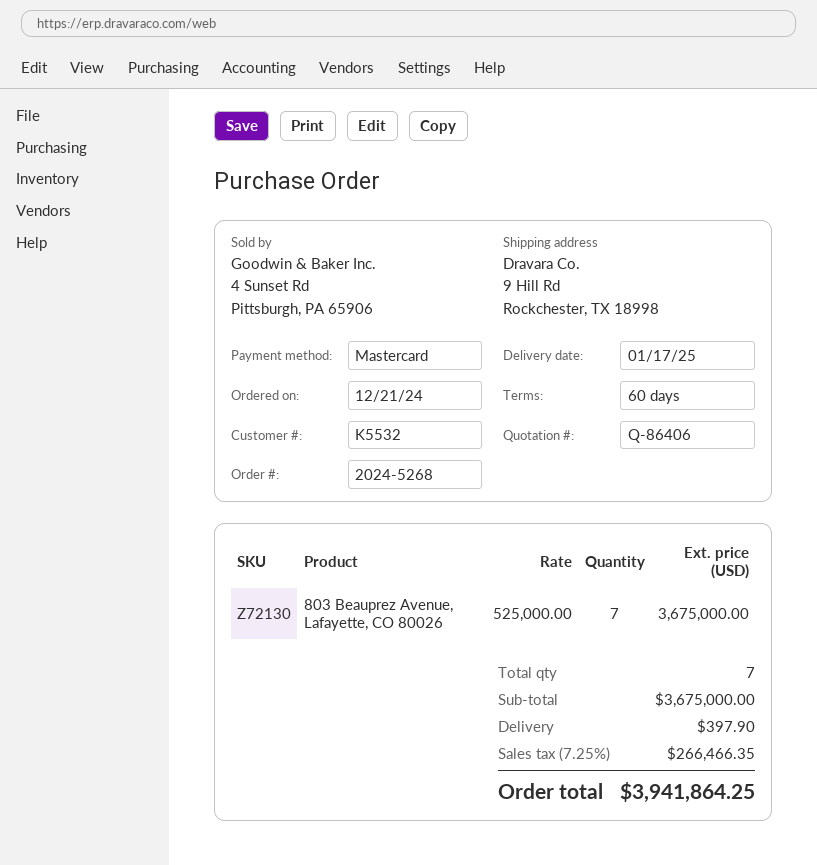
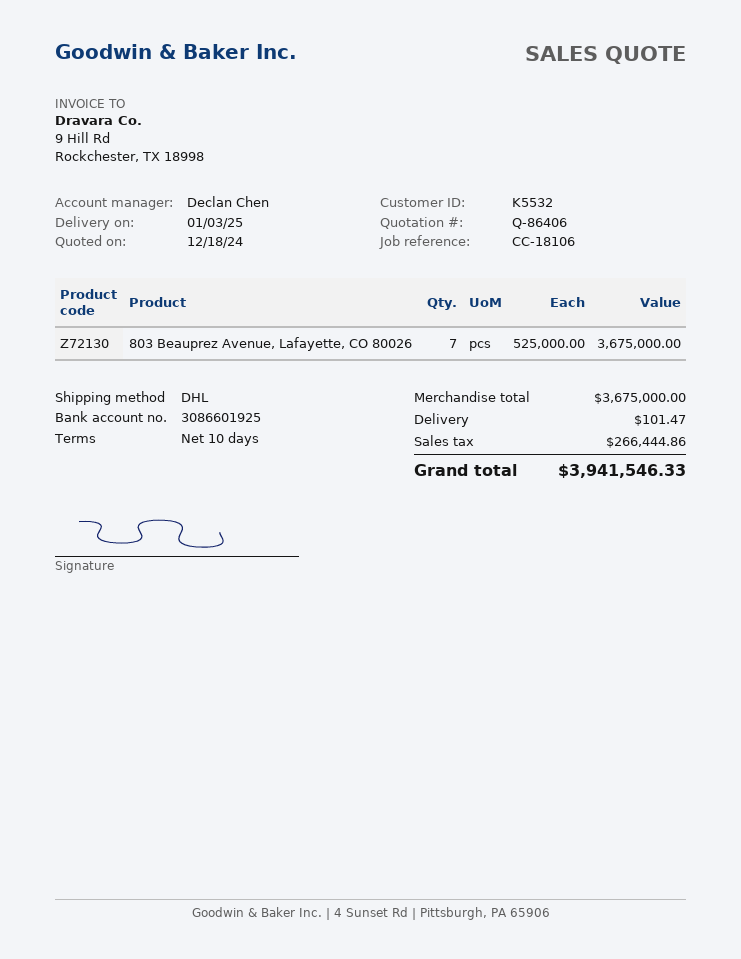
delivery date: 2025-01-17 -> 2025-01-03
payment terms: 60 days -> 10 days
shipping: 397.90 -> 101.47
tax: 266466.35 -> 266444.86
total: 3941864.25 -> 3941546.33

